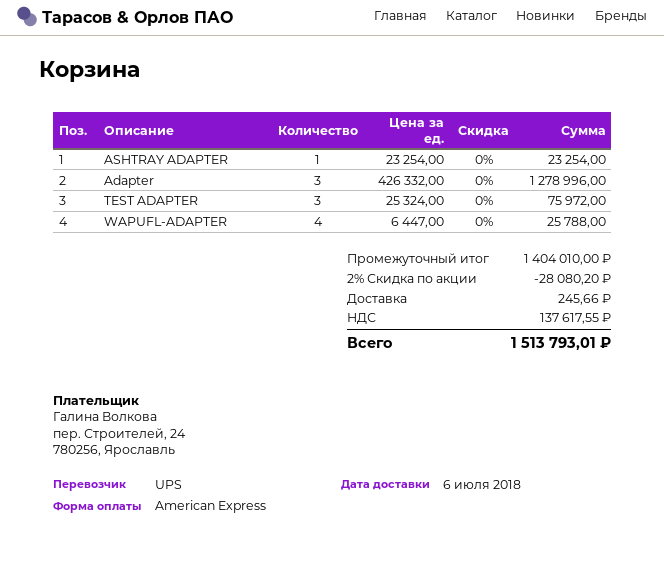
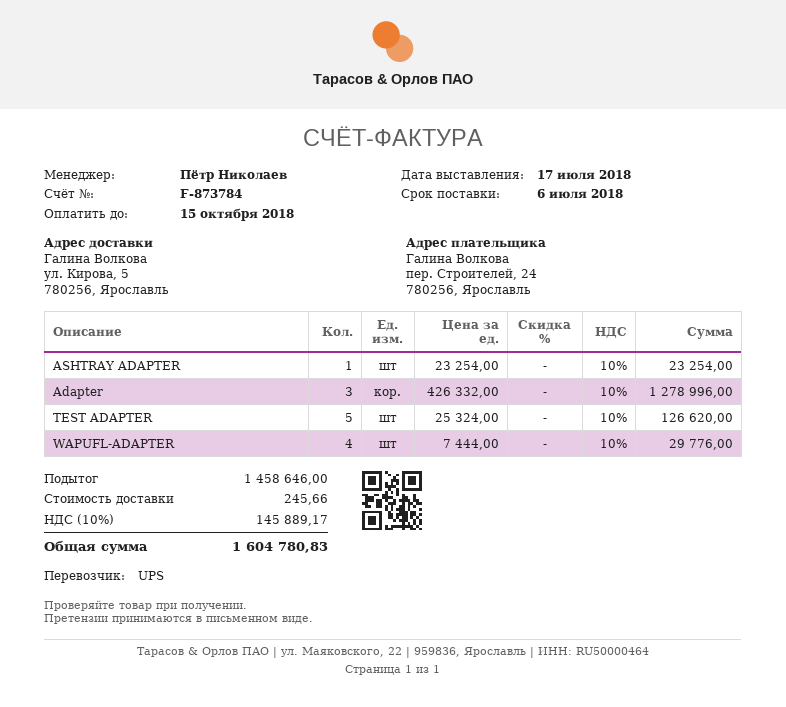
TEST ADAPTER: 3 x 25324.00 = 75972.00 -> 5 x 25324.00 = 126620.00
WAPUFL-ADAPTER: 4 x 6447.00 = 25788.00 -> 4 x 7444.00 = 29776.00
subtotal: 1404010.00 -> 1458646.00
discount: 2% = 28080.20 -> none
tax: 137617.55 -> 145889.17
total: 1513793.01 -> 1604780.83

